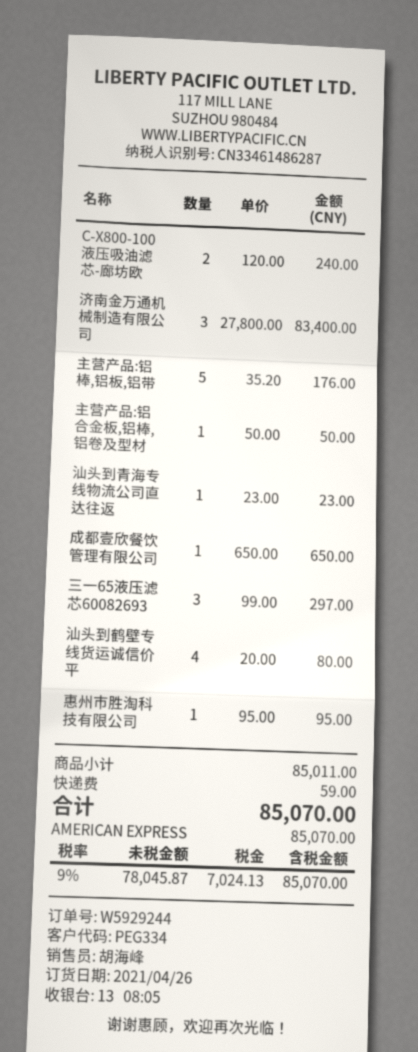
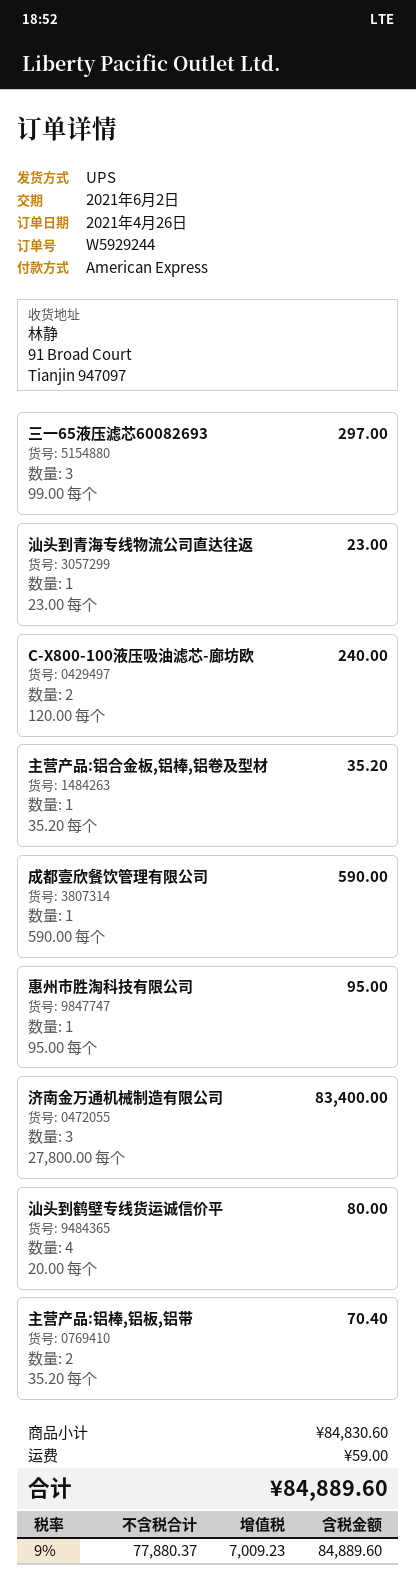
主营产品:铝棒,铝板,铝带: 5 x 35.20 = 176.00 -> 2 x 35.20 = 70.40
主营产品:铝合金板,铝棒,铝卷及型材: 1 x 50.00 = 50.00 -> 1 x 35.20 = 35.20
成都壹欣餐饮管理有限公司: 1 x 650.00 = 650.00 -> 1 x 590.00 = 590.00
subtotal: 85011.00 -> 84830.60
net: 78045.87 -> 77880.37
tax: 9% = 7024.13 -> 9% = 7009.23
total: 85070.00 -> 84889.60

